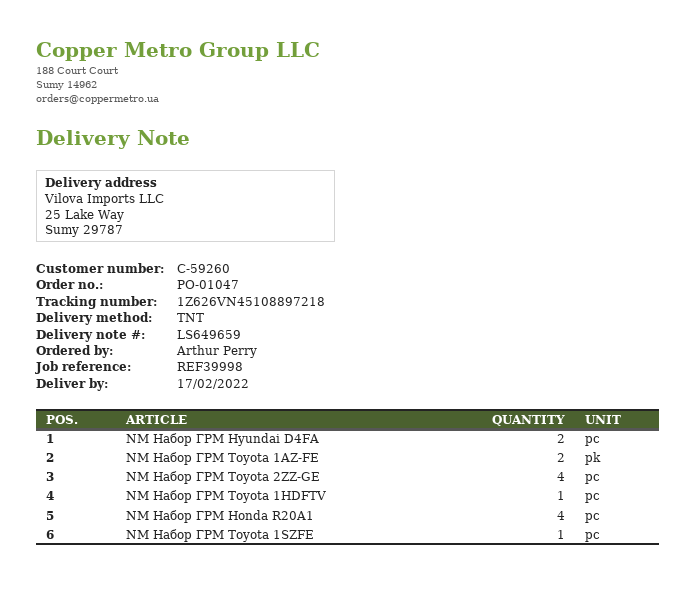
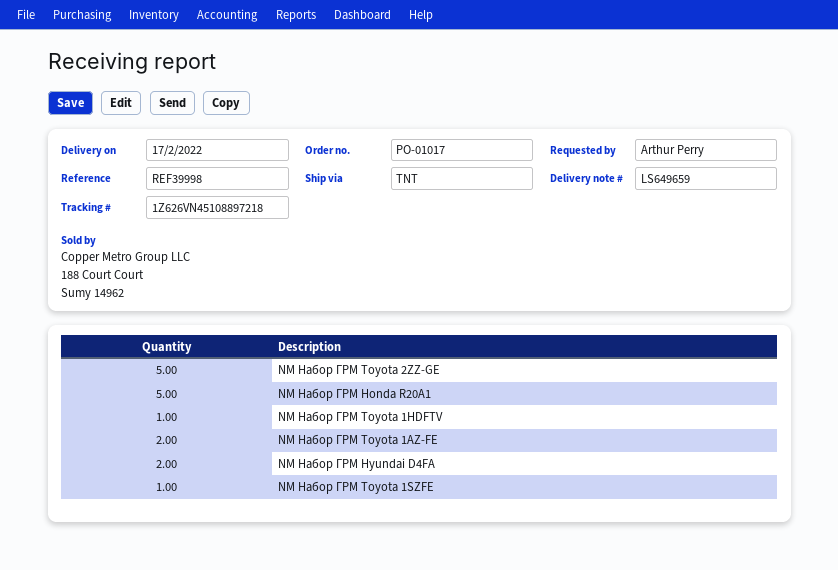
order number: PO-01047 -> PO-01017
NM Набор ГРМ Toyota 2ZZ-GE: 4 -> 5
NM Набор ГРМ Honda R20A1: 4 -> 5

